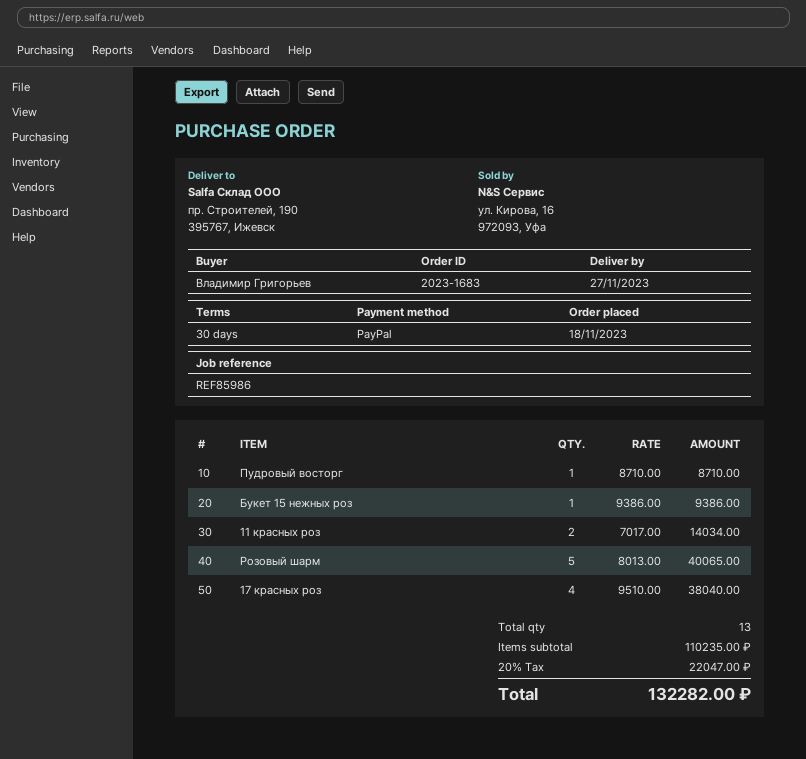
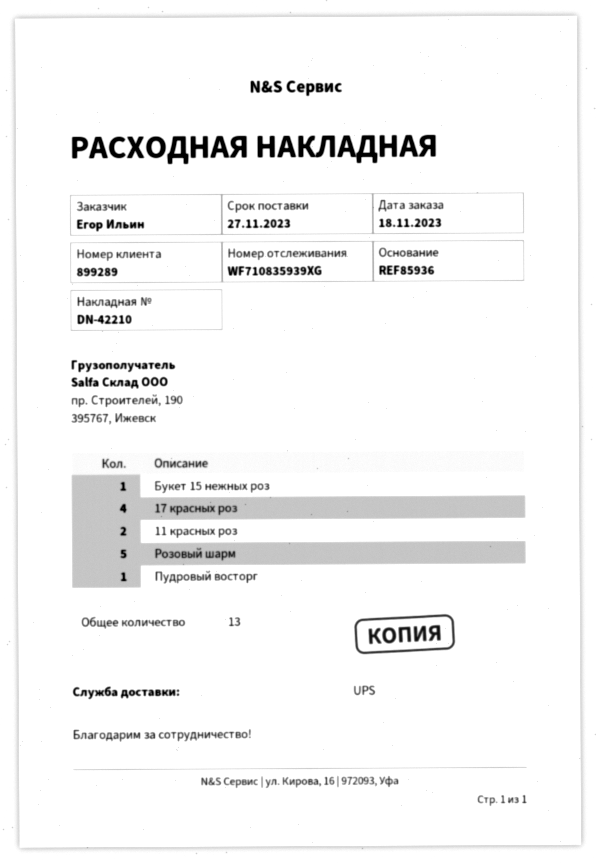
reference: REF85986 -> REF85936
ordered by: Владимир Григорьев -> Егор Ильин

